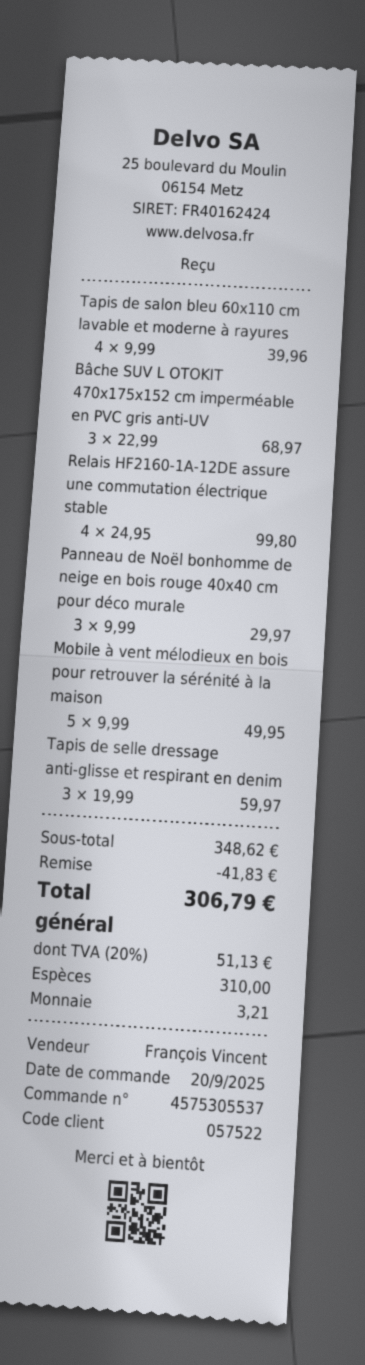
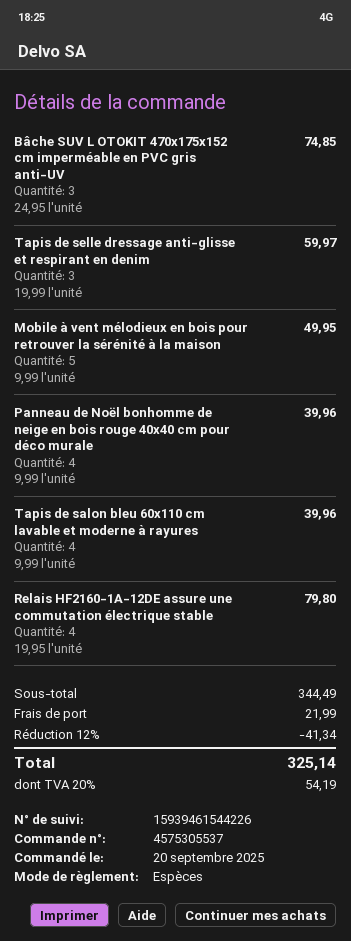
Bâche SUV L OTOKIT 470x175x152 cm imperméable en PVC gris anti-UV: 3 x 22.99 = 68.97 -> 3 x 24.95 = 74.85
Relais HF2160-1A-12DE assure une commutation électrique stable: 4 x 24.95 = 99.80 -> 4 x 19.95 = 79.80
Panneau de Noël bonhomme de neige en bois rouge 40x40 cm pour déco murale: 3 x 9.99 = 29.97 -> 4 x 9.99 = 39.96
subtotal: 348.62 -> 344.49
discount: 41.83 -> 41.34
shipping: none -> 21.99
tax: 20% = 51.13 -> 20% = 54.19
total: 306.79 -> 325.14

